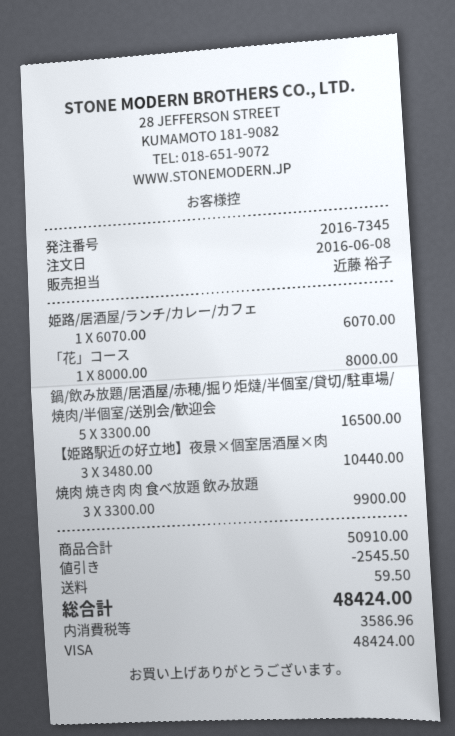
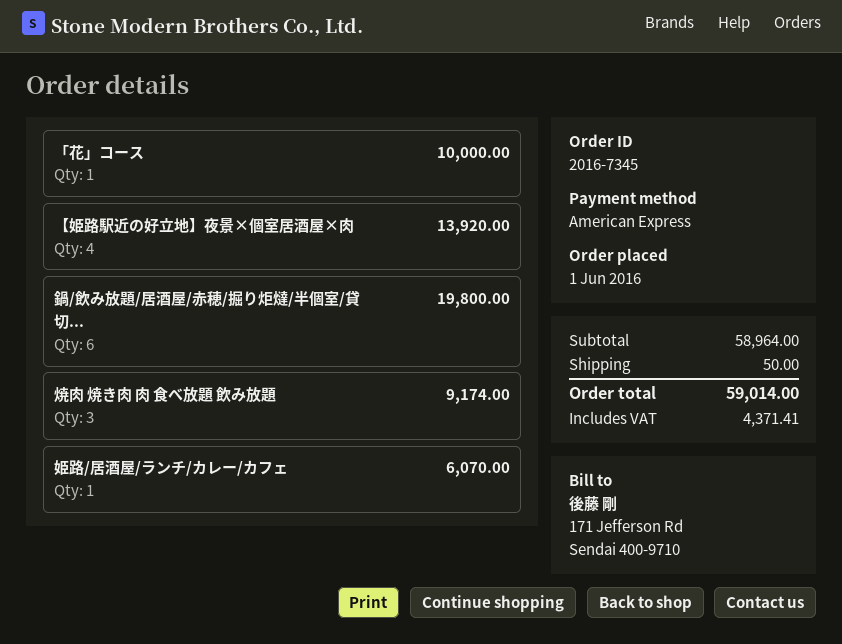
order date: 2016-06-08 -> 2016-06-01
payment method: Visa -> American Express
「花」コース: 1 for 8000.00 -> 1 for 10000.00
鍋/飲み放題/居酒屋/赤穂/掘り炬燵/半個室/貸切/駐車場/焼肉/半個室/送別会/歓迎会: 5 for 16500.00 -> 6 for 19800.00
【姫路駅近の好立地】夜景×個室居酒屋×肉: 3 for 10440.00 -> 4 for 13920.00
焼肉 焼き肉 肉 食べ放題 飲み放題: 3 for 9900.00 -> 3 for 9174.00
subtotal: 50910.00 -> 58964.00
discount: 2545.50 -> none
shipping: 59.50 -> 50.00
tax: 3586.96 -> 4371.41
total: 48424.00 -> 59014.00

